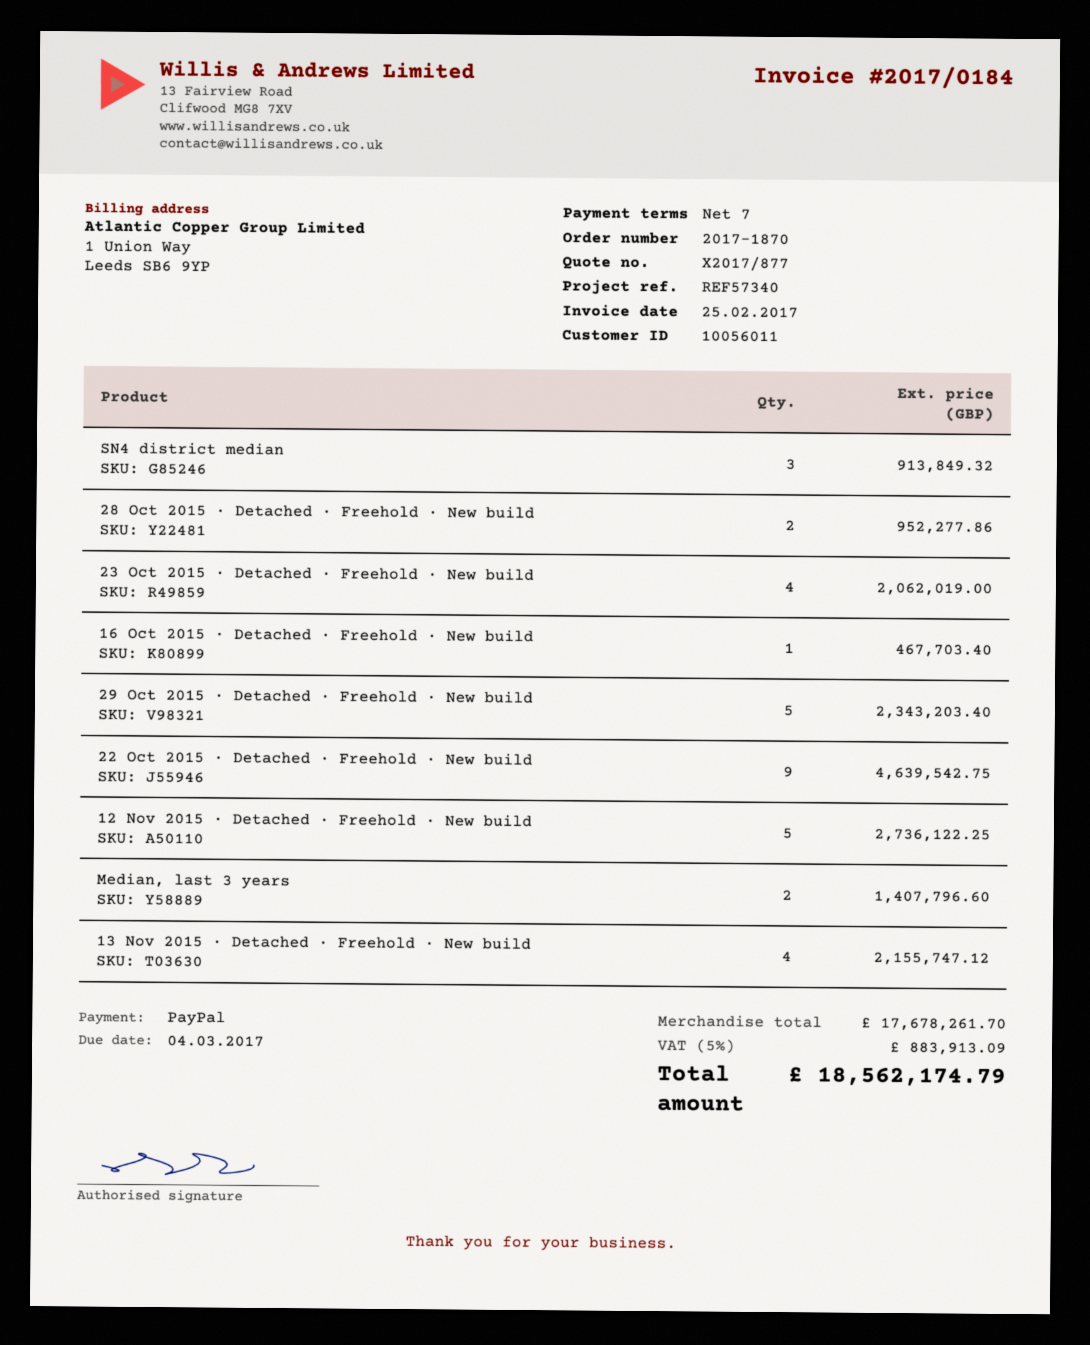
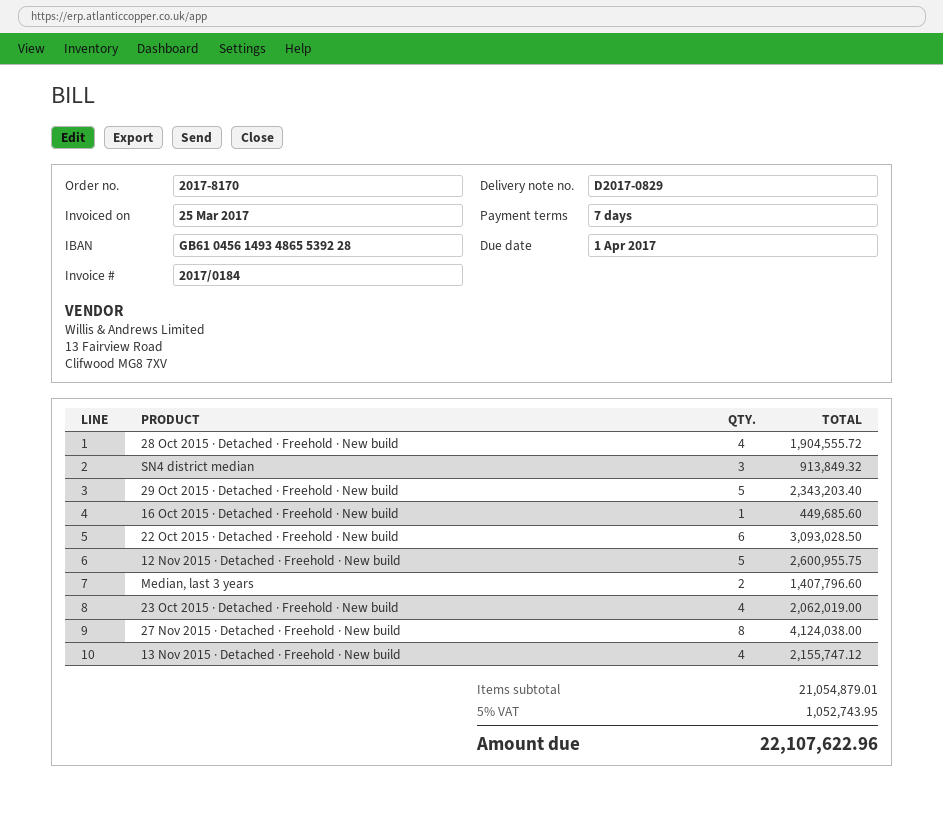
order number: 2017-1870 -> 2017-8170
invoice date: 2017-02-25 -> 2017-03-25
due date: 2017-03-04 -> 2017-04-01
28 Oct 2015 · Detached · Freehold · New build: 2 for 952277.86 -> 4 for 1904555.72
16 Oct 2015 · Detached · Freehold · New build: 1 for 467703.40 -> 1 for 449685.60
22 Oct 2015 · Detached · Freehold · New build: 9 for 4639542.75 -> 6 for 3093028.50
12 Nov 2015 · Detached · Freehold · New build: 5 for 2736122.25 -> 5 for 2600955.75
27 Nov 2015 · Detached · Freehold · New build: none -> 8 for 4124038.00
subtotal: 17678261.70 -> 21054879.01
tax: 5% = 883913.09 -> 5% = 1052743.95
total: 18562174.79 -> 22107622.96

